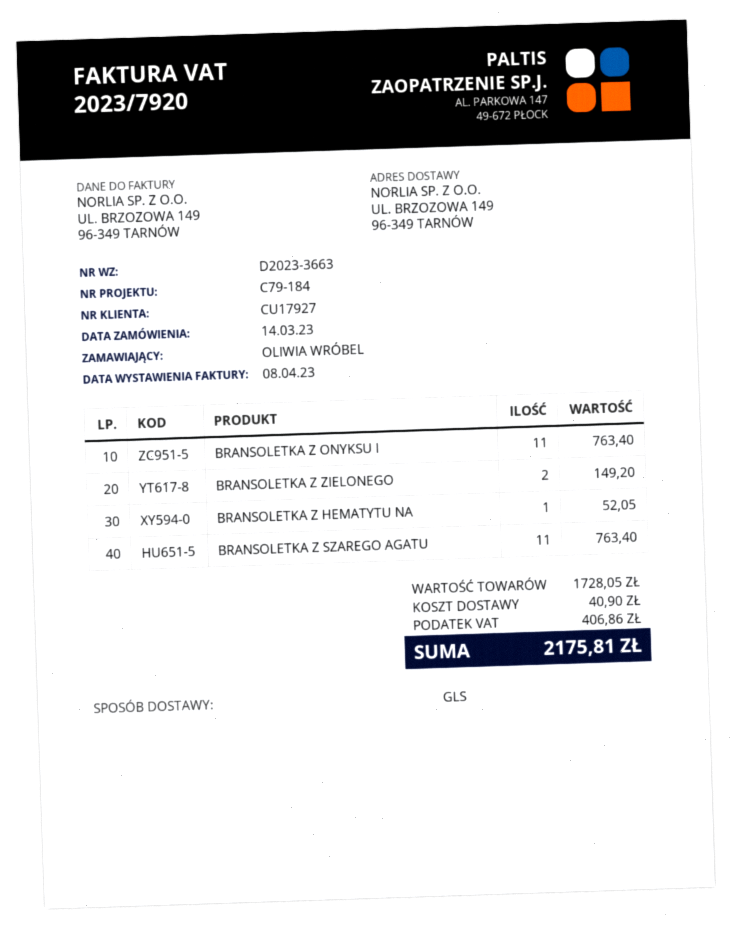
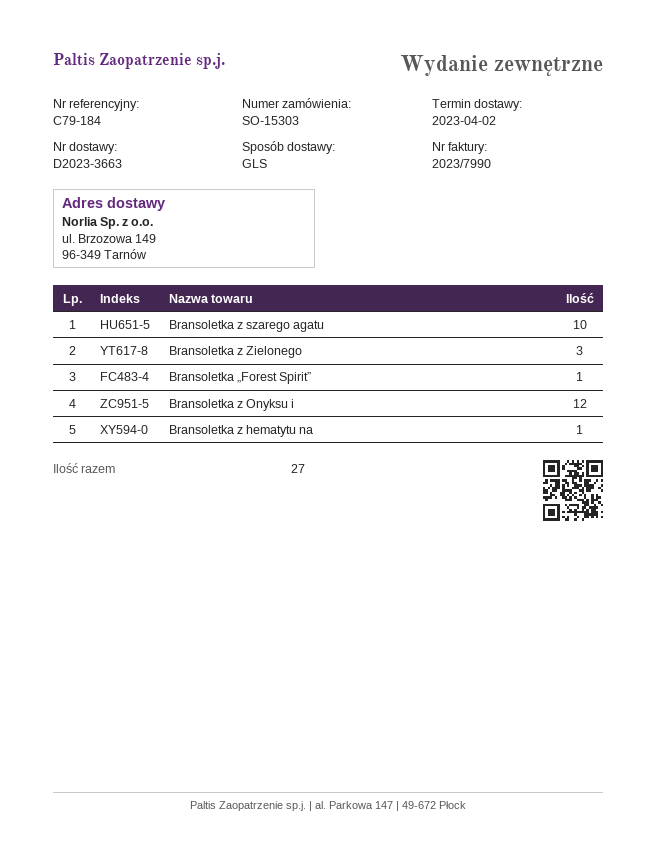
invoice number: 2023/7920 -> 2023/7990
BRANSOLETKA Z ONYKSU I: 11 -> 12
BRANSOLETKA Z ZIELONEGO: 2 -> 3
BRANSOLETKA Z SZAREGO AGATU: 11 -> 10
Bransoletka „Forest Spirit”: none -> 1

